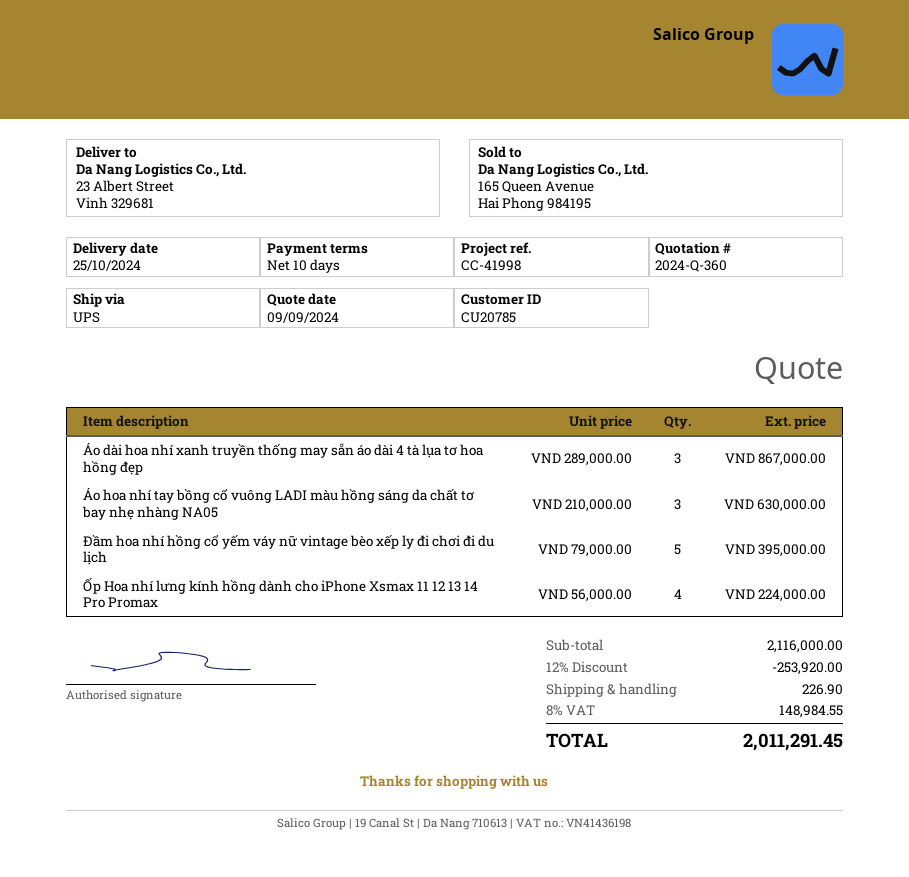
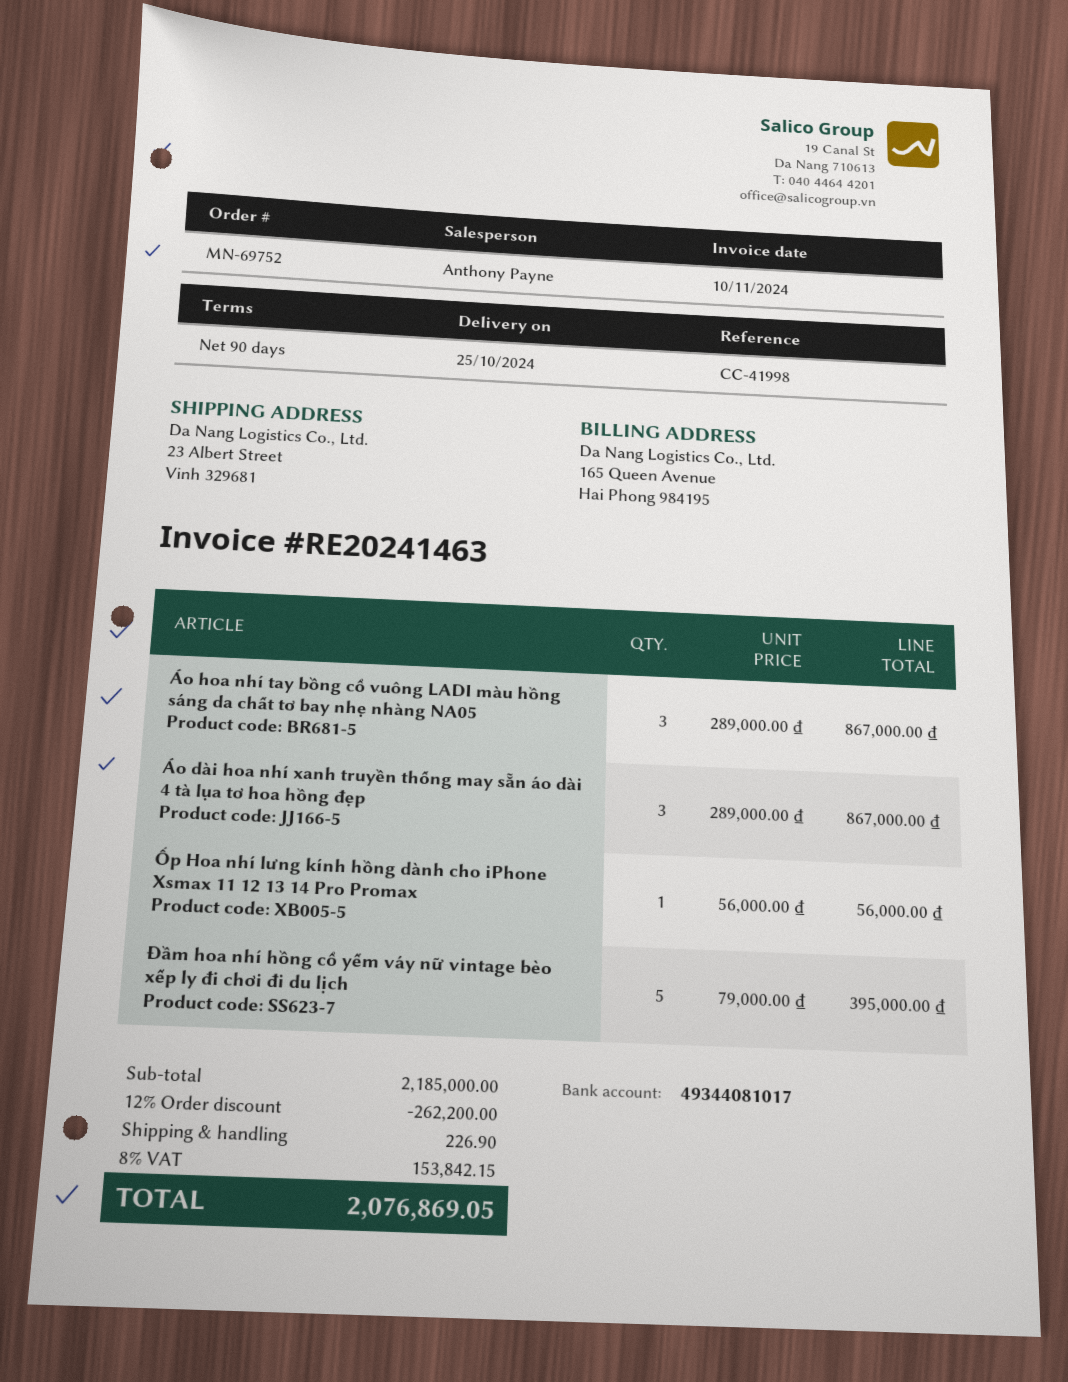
payment terms: 10 days -> 90 days
Áo hoa nhí tay bồng cổ vuông LADI màu hồng sáng da chất tơ bay nhẹ nhàng NA05: 3 x 210000.00 = 630000.00 -> 3 x 289000.00 = 867000.00
Ốp Hoa nhí lưng kính hồng dành cho iPhone Xsmax 11 12 13 14 Pro Promax: 4 x 56000.00 = 224000.00 -> 1 x 56000.00 = 56000.00
subtotal: 2116000.00 -> 2185000.00
discount: 12% = 253920.00 -> 12% = 262200.00
tax: 8% = 148984.55 -> 8% = 153842.15
total: 2011291.45 -> 2076869.05

